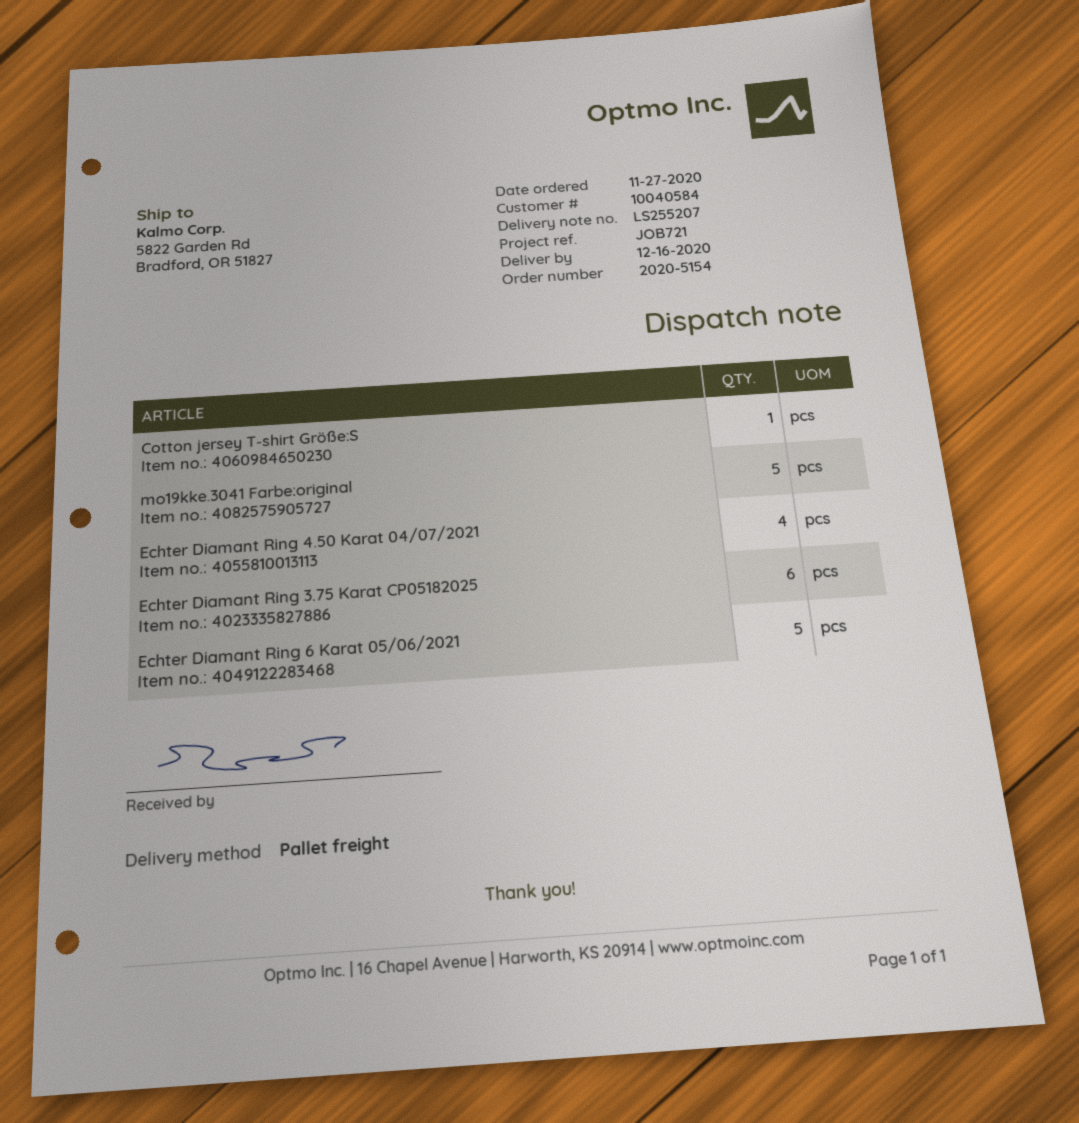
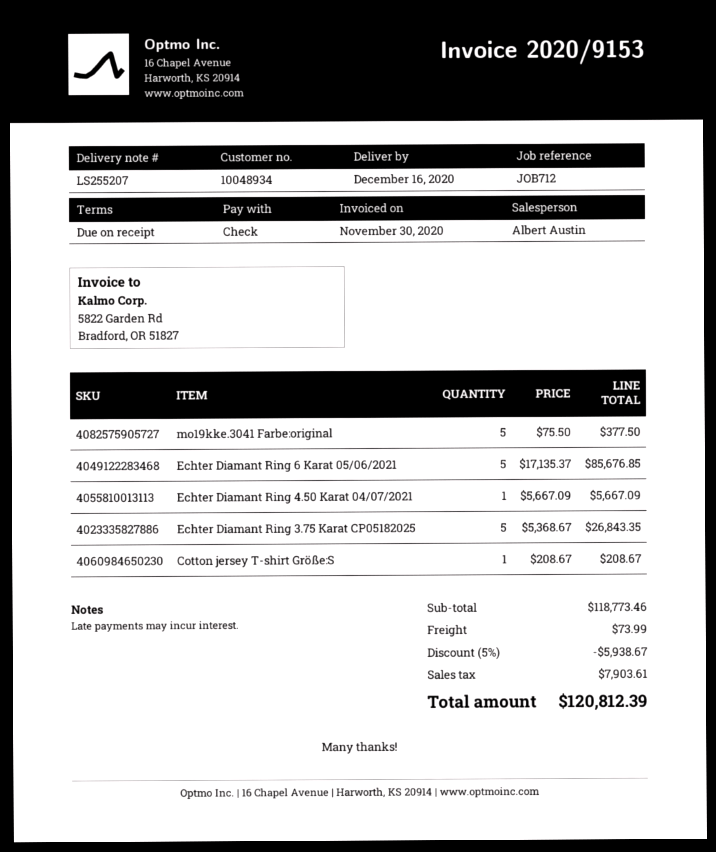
customer number: 10040584 -> 10048934
reference: JOB721 -> JOB712
Echter Diamant Ring 4.50 Karat 04/07/2021: 4 -> 1
Echter Diamant Ring 3.75 Karat CP05182025: 6 -> 5

